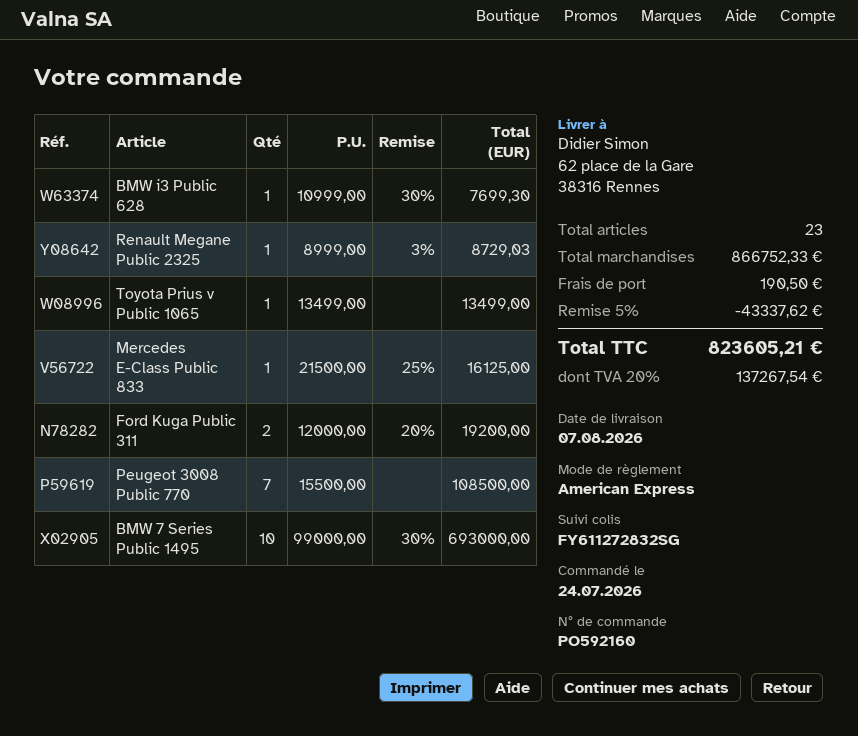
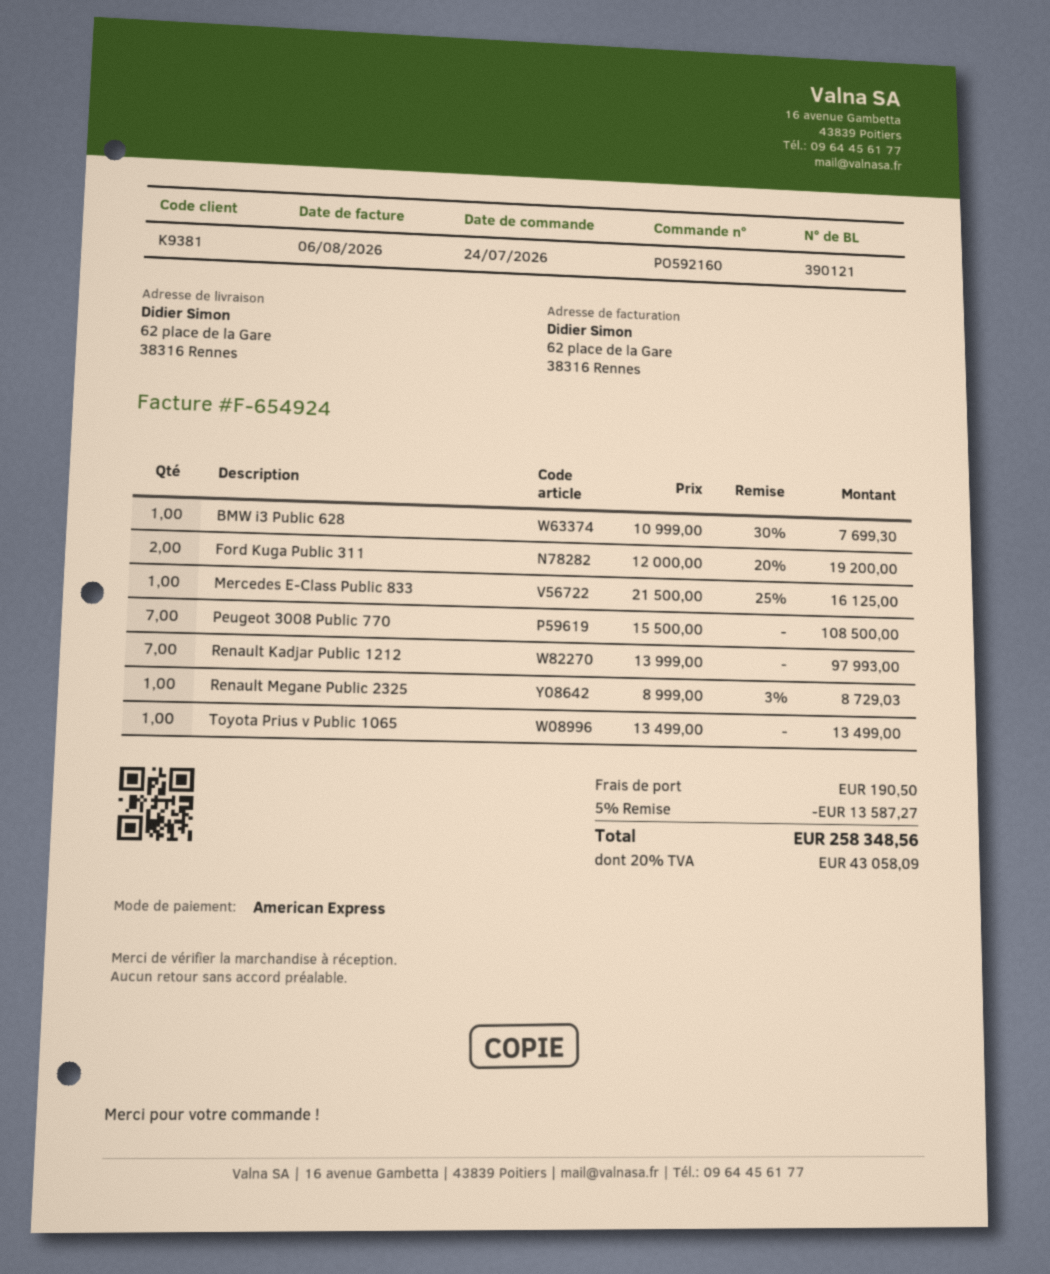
BMW 7 Series Public 1495: 10 x 99000.00 - 30% = 693000.00 -> none
Renault Kadjar Public 1212: none -> 7 x 13999.00 = 97993.00
discount: 5% = 43337.62 -> 5% = 13587.27
tax: 20% = 137267.54 -> 20% = 43058.09
total: 823605.21 -> 258348.56

